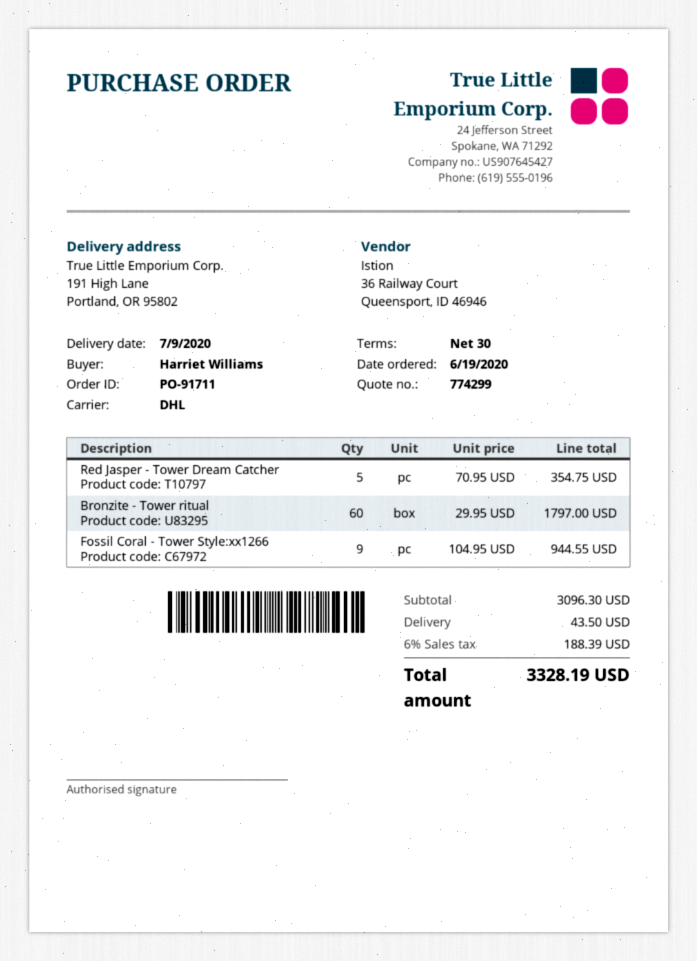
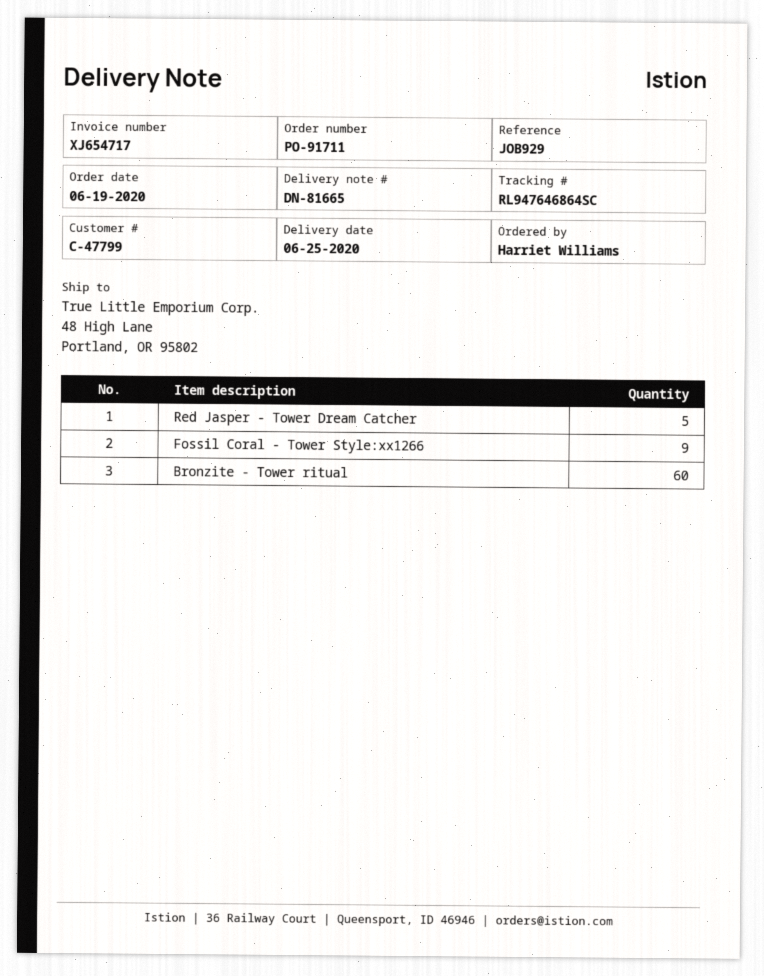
delivery date: 2020-07-09 -> 2020-06-25
ship to: 191 High Lane, Portland, OR 95802 -> 48 High Lane, Portland, OR 95802

